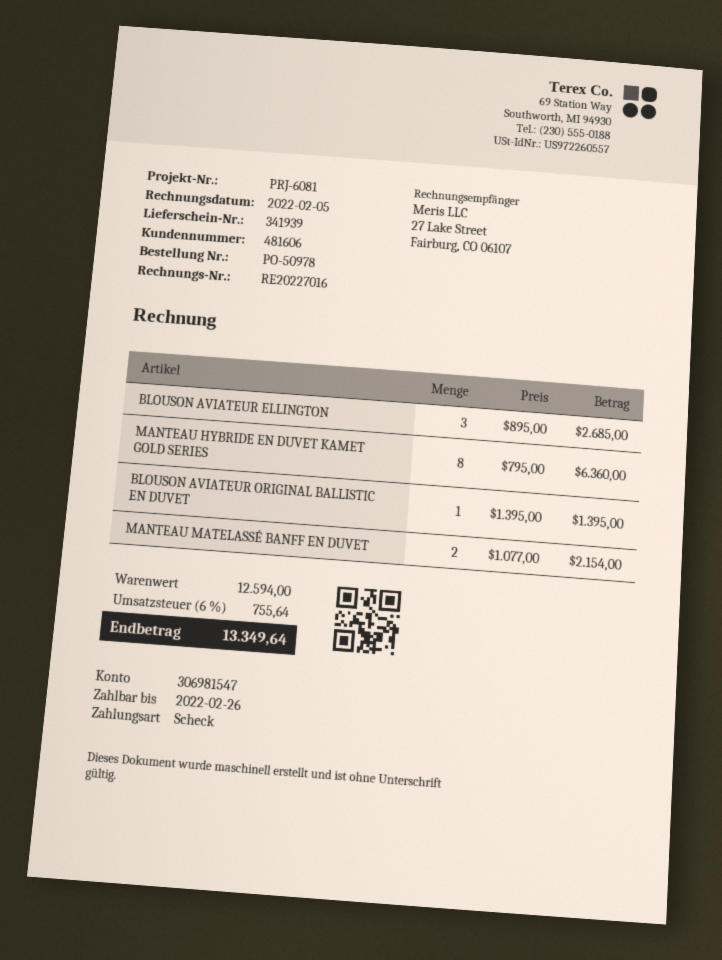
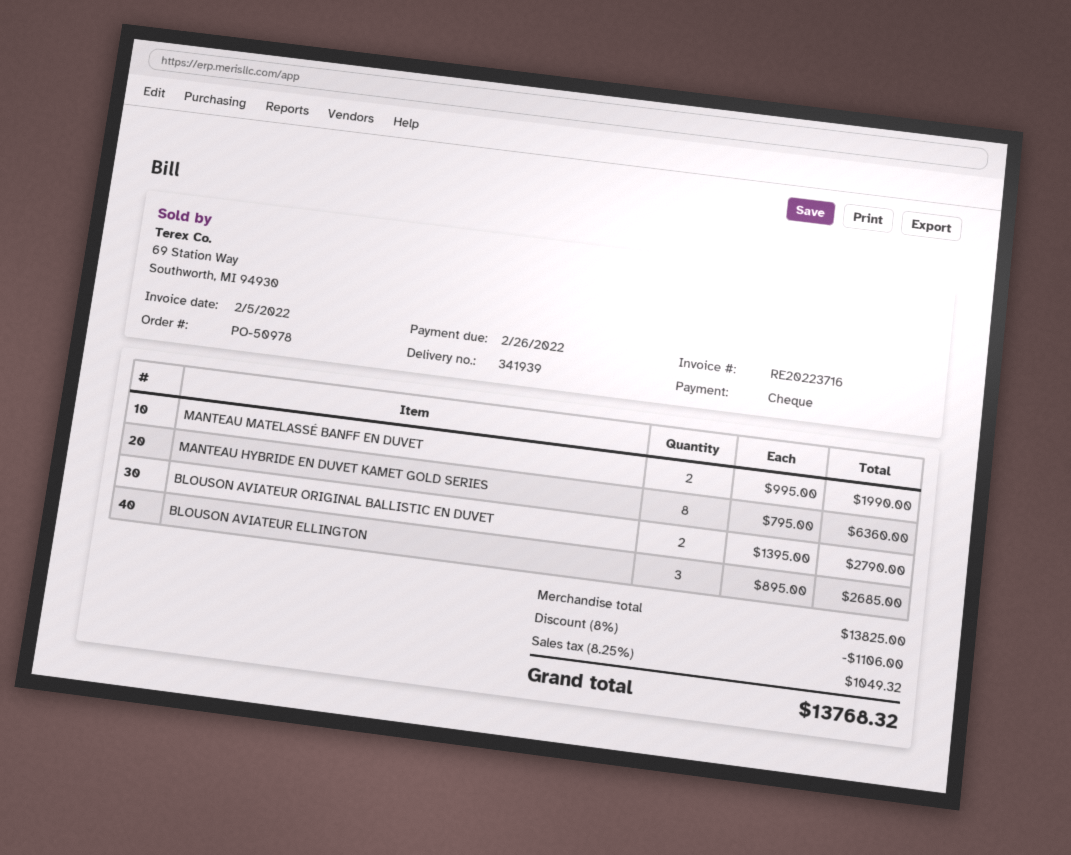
invoice number: RE20227016 -> RE20223716
BLOUSON AVIATEUR ORIGINAL BALLISTIC EN DUVET: 1 x 1395.00 = 1395.00 -> 2 x 1395.00 = 2790.00
MANTEAU MATELASSÉ BANFF EN DUVET: 2 x 1077.00 = 2154.00 -> 2 x 995.00 = 1990.00
subtotal: 12594.00 -> 13825.00
discount: none -> 8% = 1106.00
tax: 6% = 755.64 -> 8.25% = 1049.32
total: 13349.64 -> 13768.32

